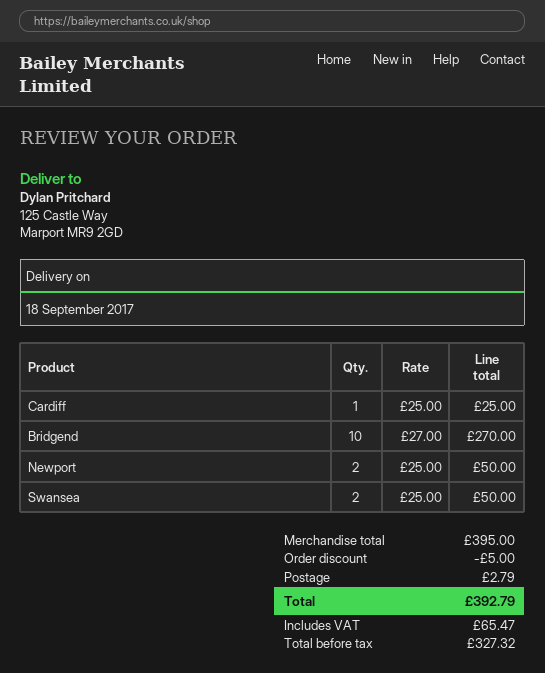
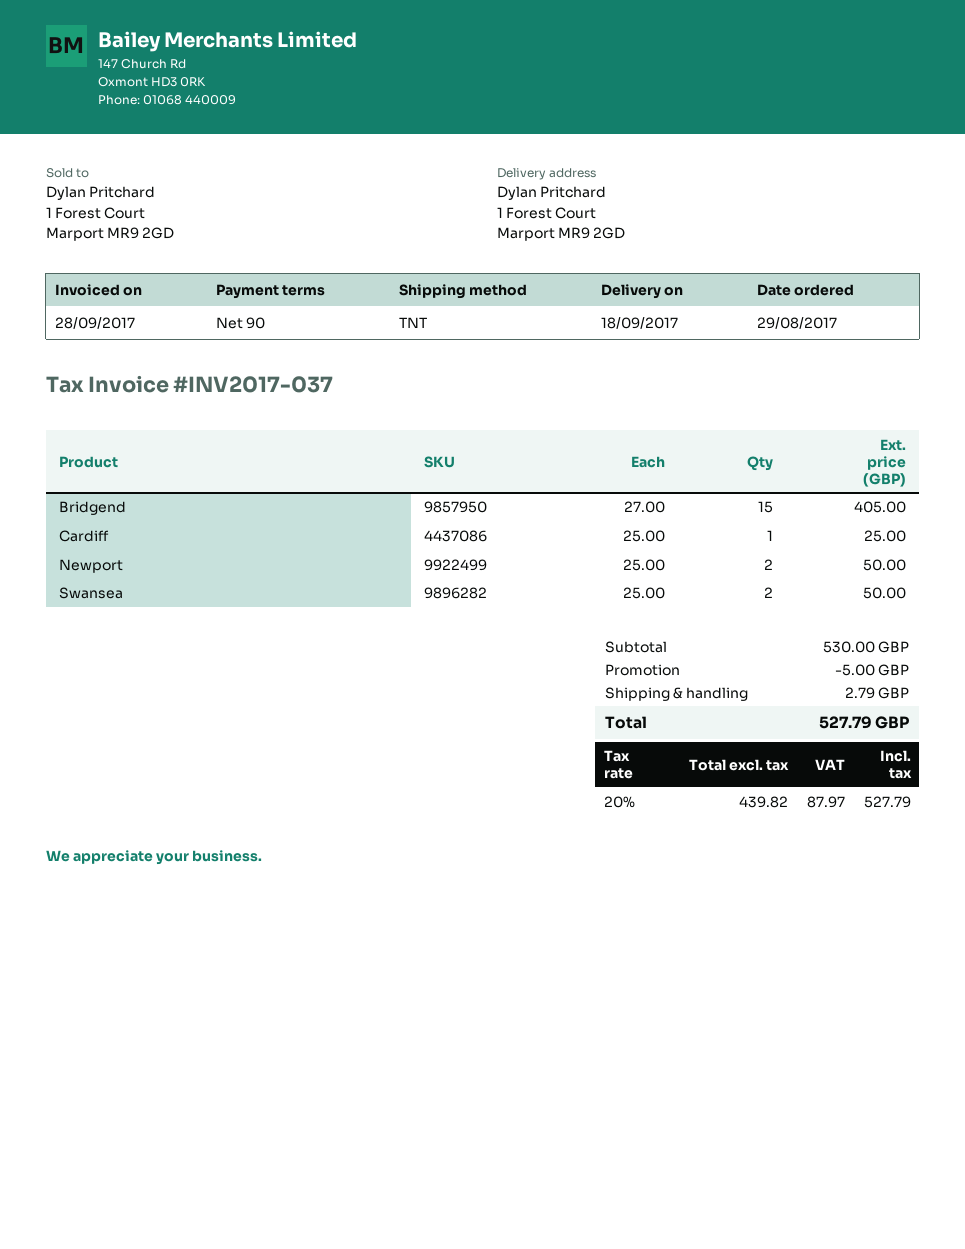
ship to: 125 Castle Way, Marport MR9 2GD -> 1 Forest Court, Marport MR9 2GD
Bridgend: 10 x 27.00 = 270.00 -> 15 x 27.00 = 405.00
subtotal: 395.00 -> 530.00
net: 327.32 -> 439.82
tax: 65.47 -> 87.97
total: 392.79 -> 527.79

